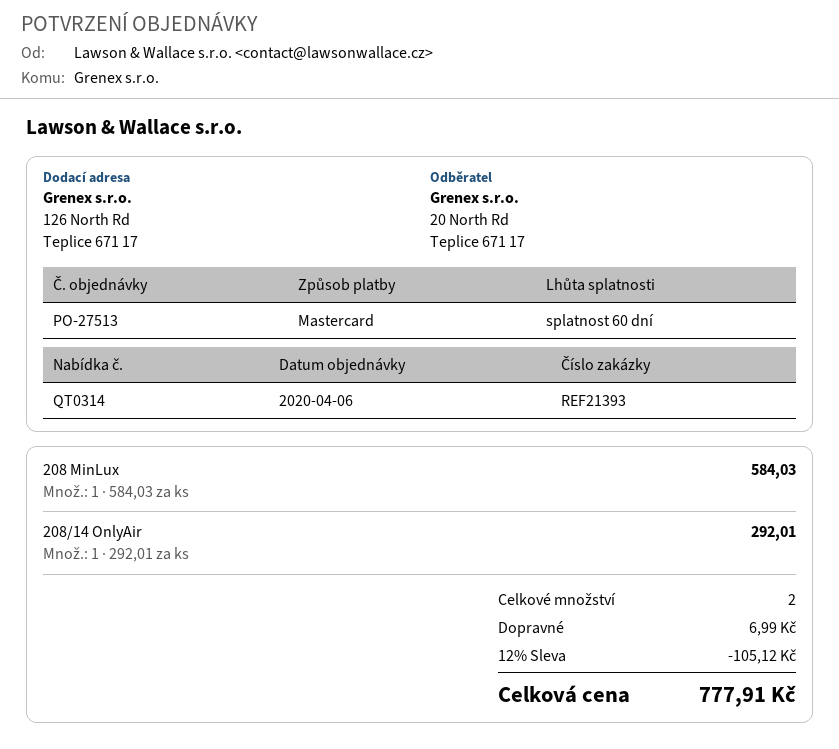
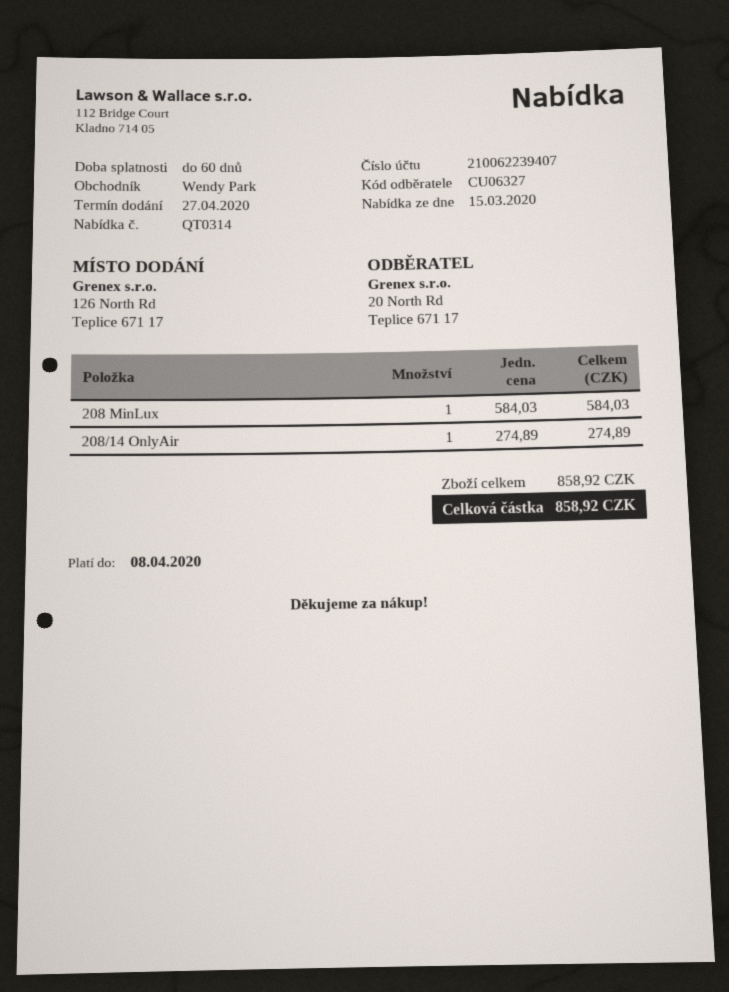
208/14 OnlyAir: 1 x 292.01 = 292.01 -> 1 x 274.89 = 274.89
discount: 12% = 105.12 -> none
shipping: 6.99 -> none
total: 777.91 -> 858.92

